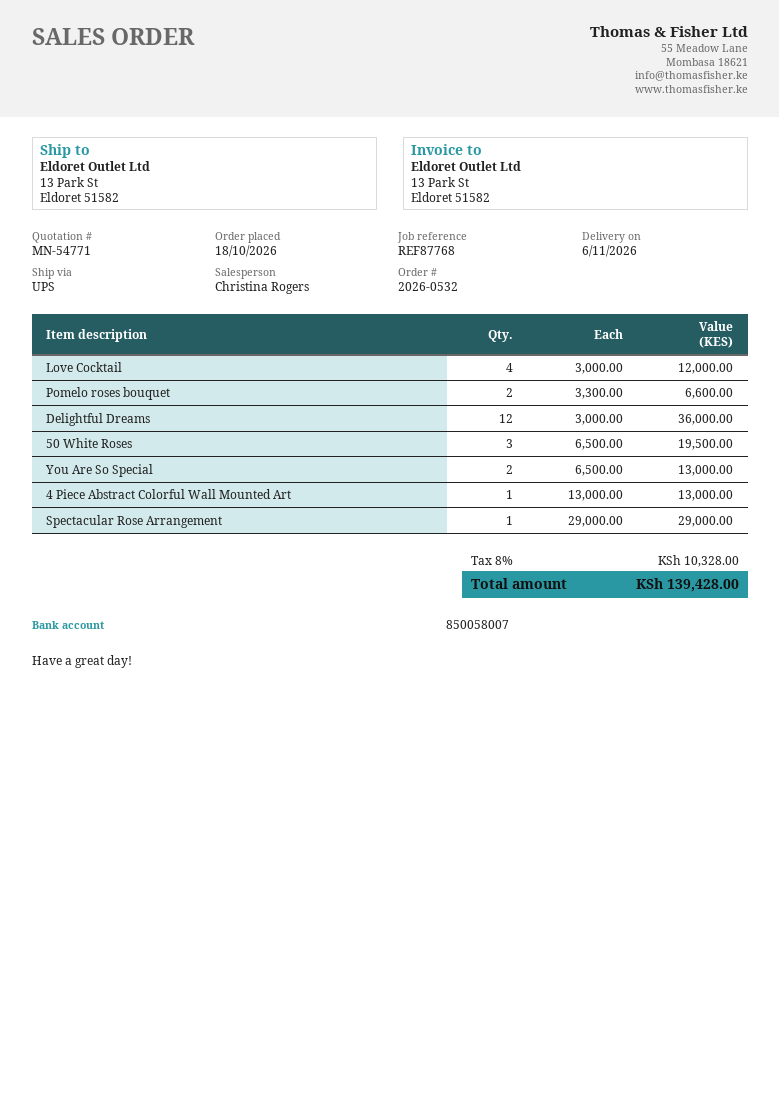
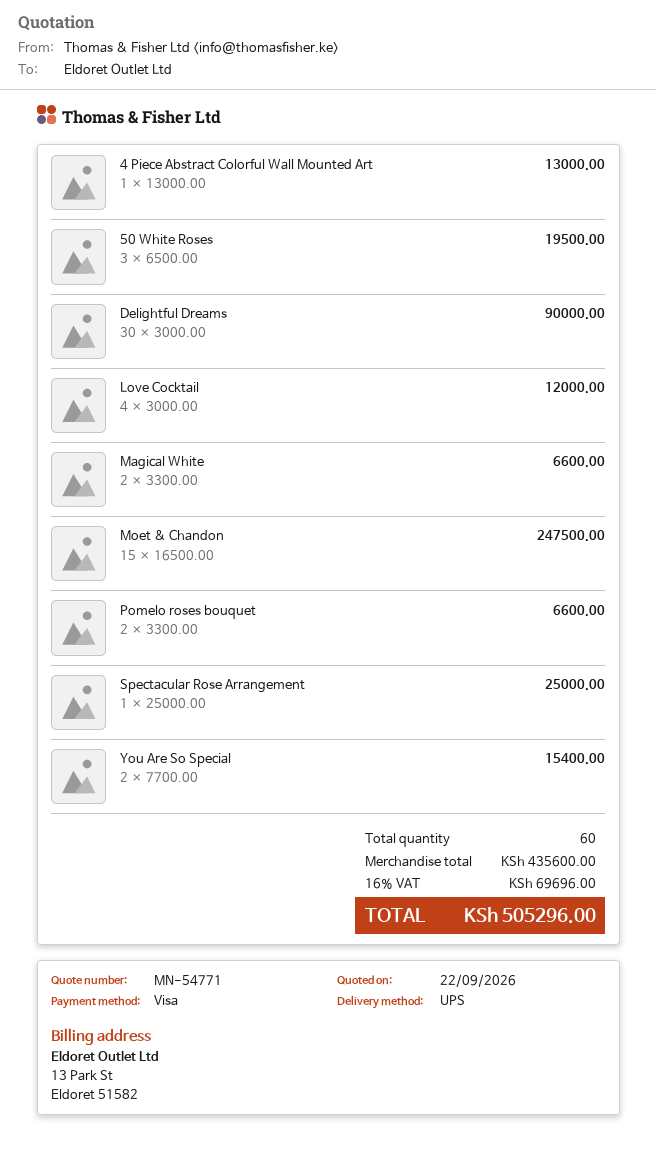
Delightful Dreams: 12 x 3000.00 = 36000.00 -> 30 x 3000.00 = 90000.00
You Are So Special: 2 x 6500.00 = 13000.00 -> 2 x 7700.00 = 15400.00
Spectacular Rose Arrangement: 1 x 29000.00 = 29000.00 -> 1 x 25000.00 = 25000.00
Magical White: none -> 2 x 3300.00 = 6600.00
Moet & Chandon: none -> 15 x 16500.00 = 247500.00
tax: 8% = 10328.00 -> 16% = 69696.00
total: 139428.00 -> 505296.00

